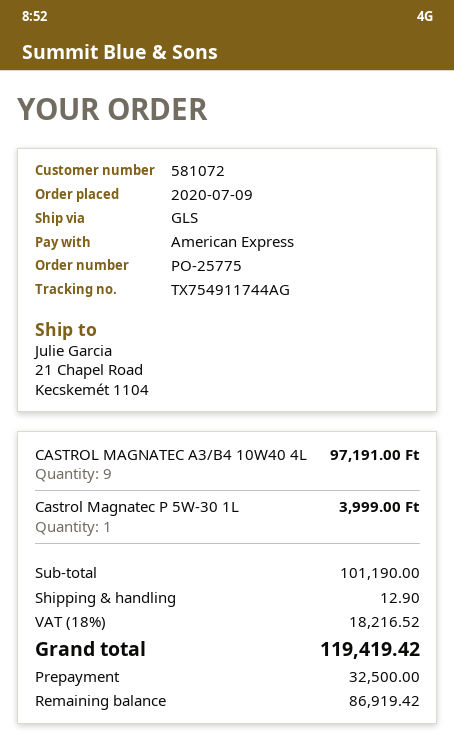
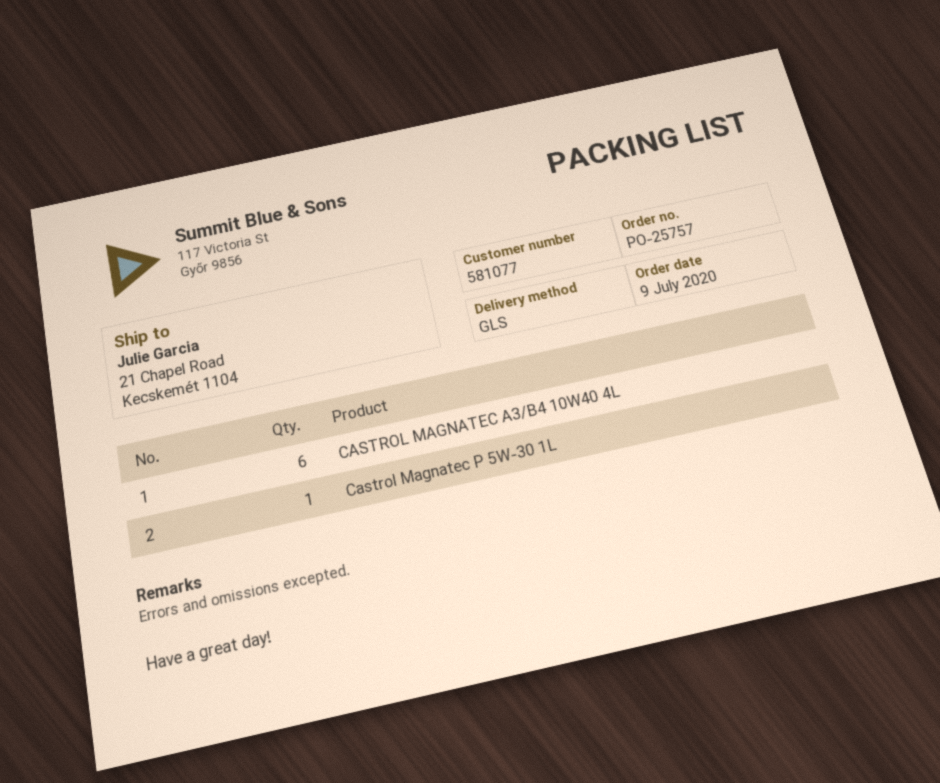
order number: PO-25775 -> PO-25757
customer number: 581072 -> 581077
CASTROL MAGNATEC A3/B4 10W40 4L: 9 -> 6

